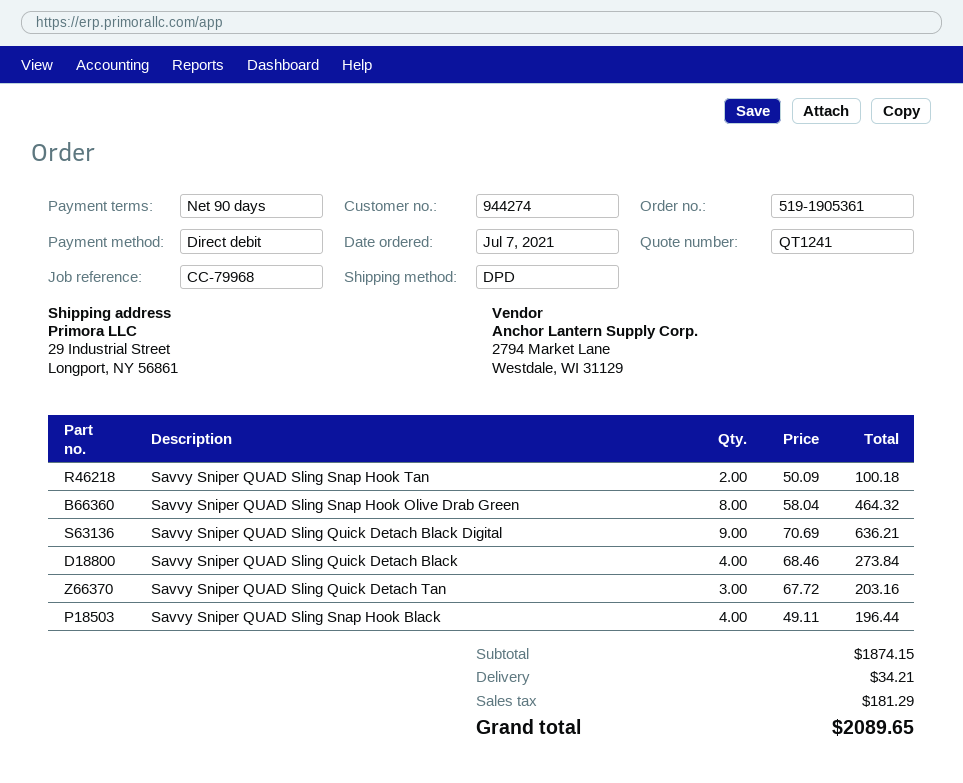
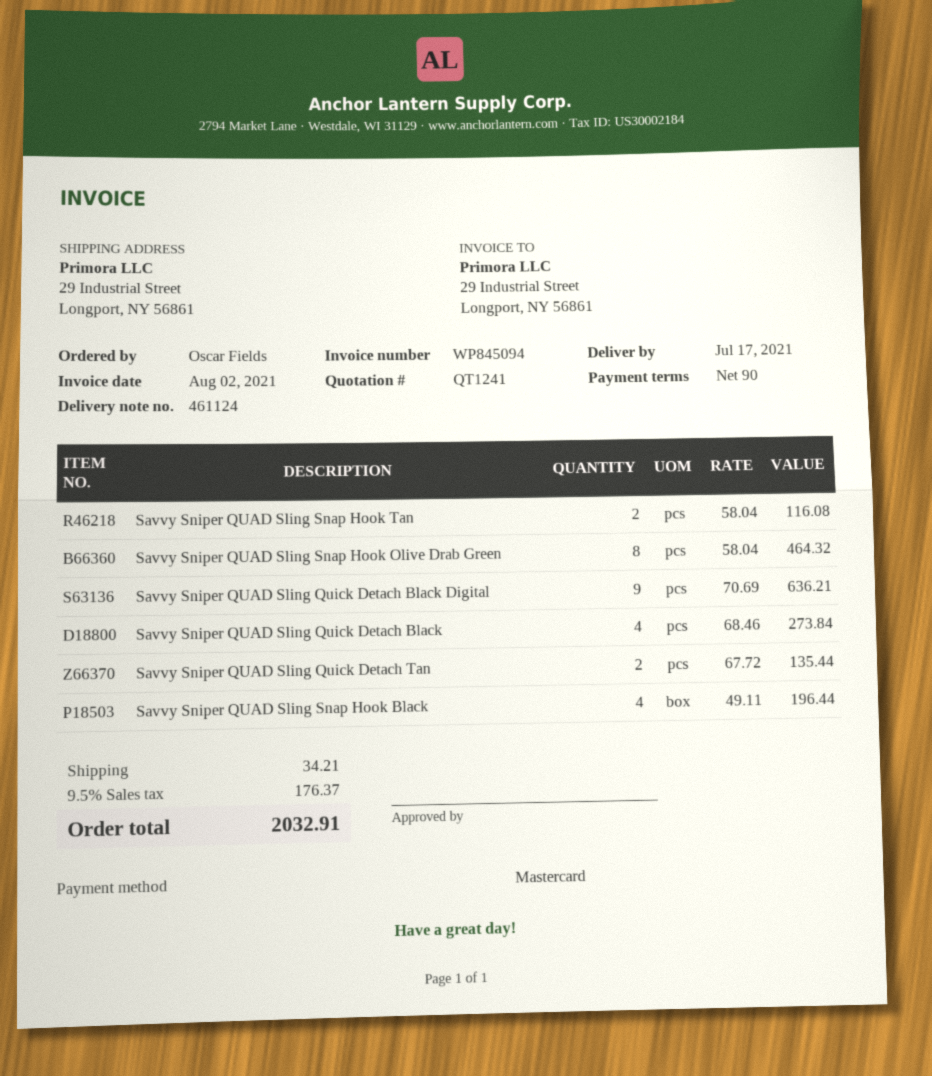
payment method: direct debit -> Mastercard
Savvy Sniper QUAD Sling Snap Hook Tan: 2 x 50.09 = 100.18 -> 2 x 58.04 = 116.08
Savvy Sniper QUAD Sling Quick Detach Tan: 3 x 67.72 = 203.16 -> 2 x 67.72 = 135.44
tax: 181.29 -> 176.37
total: 2089.65 -> 2032.91

